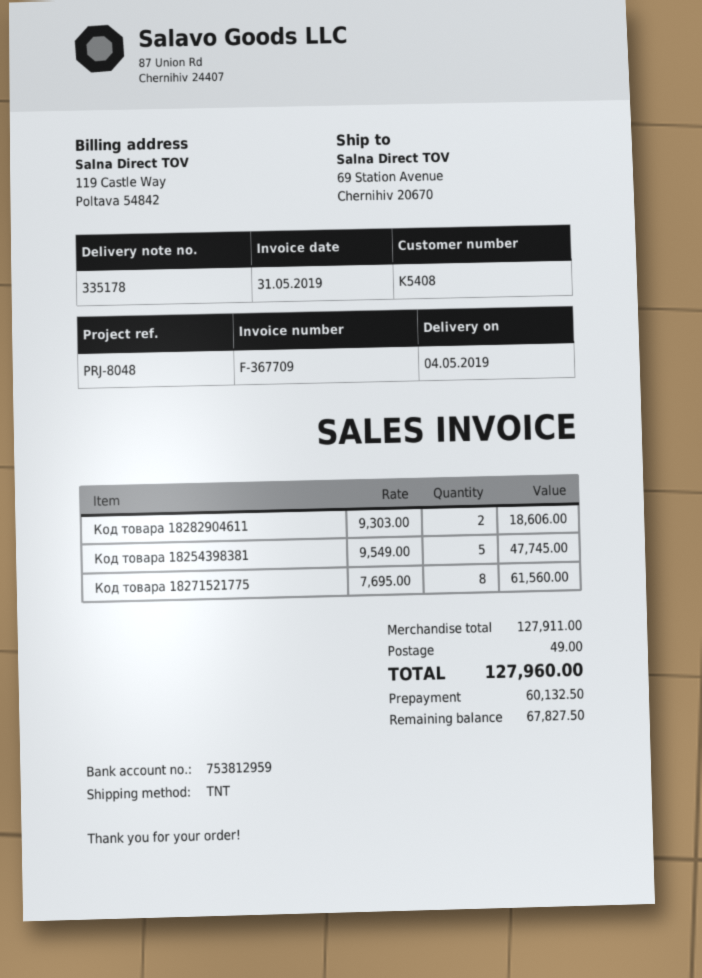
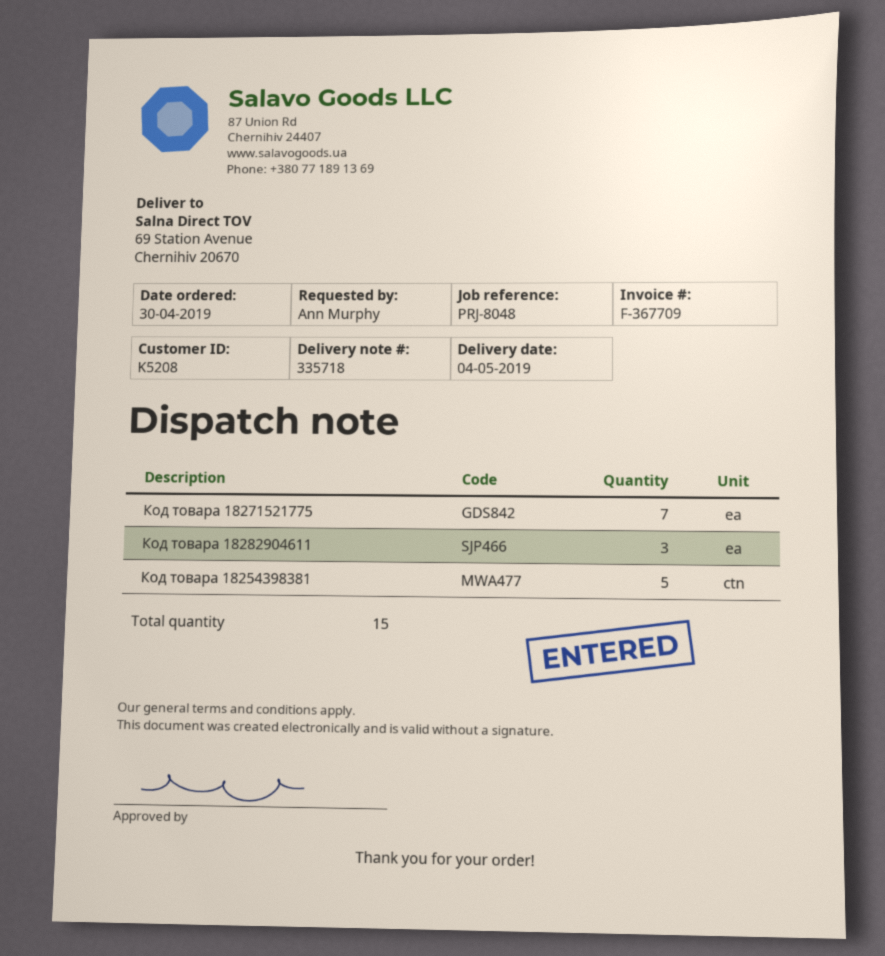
delivery note number: 335178 -> 335718
customer number: K5408 -> K5208
Код товара 18282904611: 2 -> 3
Код товара 18271521775: 8 -> 7

